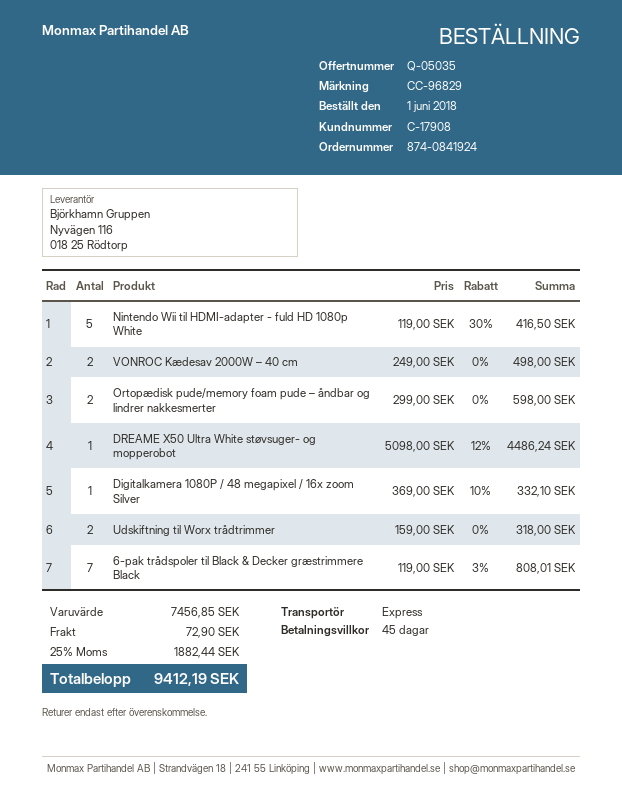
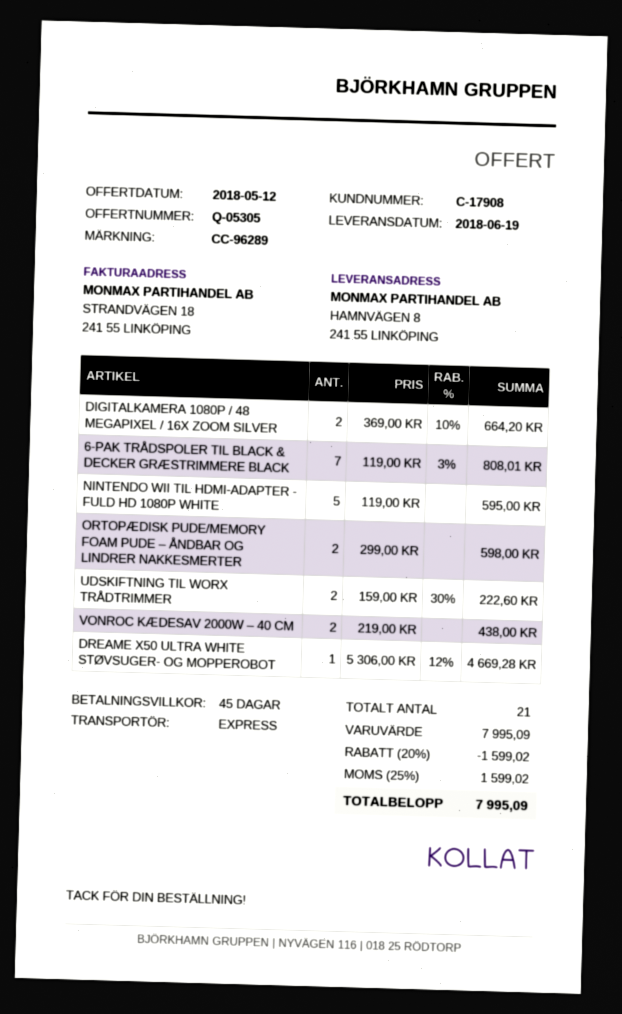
quote number: Q-05035 -> Q-05305
reference: CC-96829 -> CC-96289
Nintendo Wii til HDMI-adapter - fuld HD 1080p White: 5 x 119.00 - 30% = 416.50 -> 5 x 119.00 = 595.00
VONROC Kædesav 2000W – 40 cm: 2 x 249.00 = 498.00 -> 2 x 219.00 = 438.00
DREAME X50 Ultra White støvsuger- og mopperobot: 1 x 5098.00 - 12% = 4486.24 -> 1 x 5306.00 - 12% = 4669.28
Digitalkamera 1080P / 48 megapixel / 16x zoom Silver: 1 x 369.00 - 10% = 332.10 -> 2 x 369.00 - 10% = 664.20
Udskiftning til Worx trådtrimmer: 2 x 159.00 = 318.00 -> 2 x 159.00 - 30% = 222.60
subtotal: 7456.85 -> 7995.09
discount: none -> 20% = 1599.02
shipping: 72.90 -> none
tax: 25% = 1882.44 -> 25% = 1599.02
total: 9412.19 -> 7995.09

